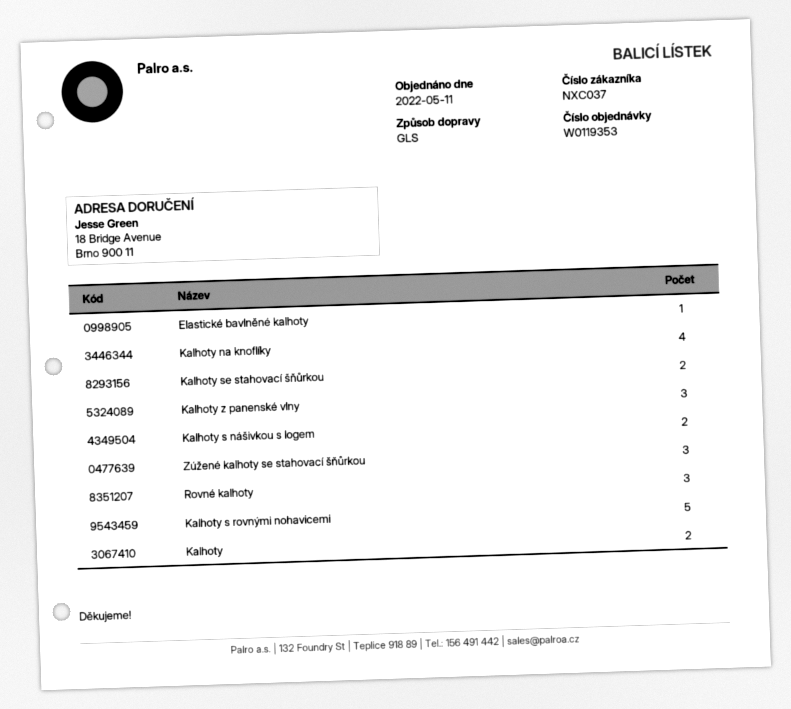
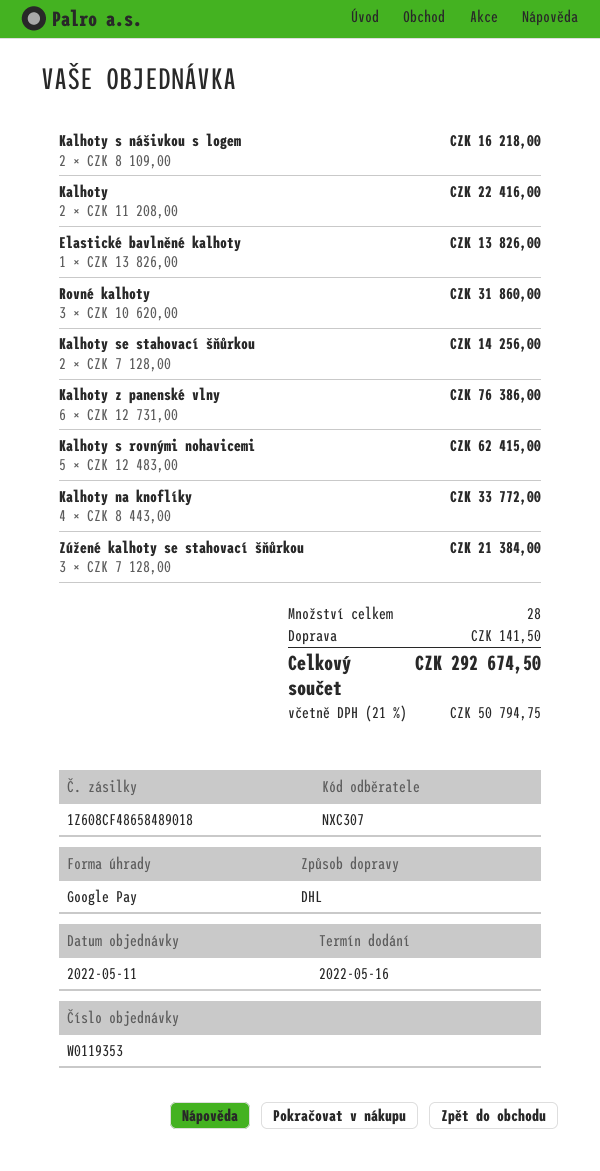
customer number: NXC037 -> NXC307
shipping method: GLS -> DHL
Kalhoty z panenské vlny: 3 -> 6

